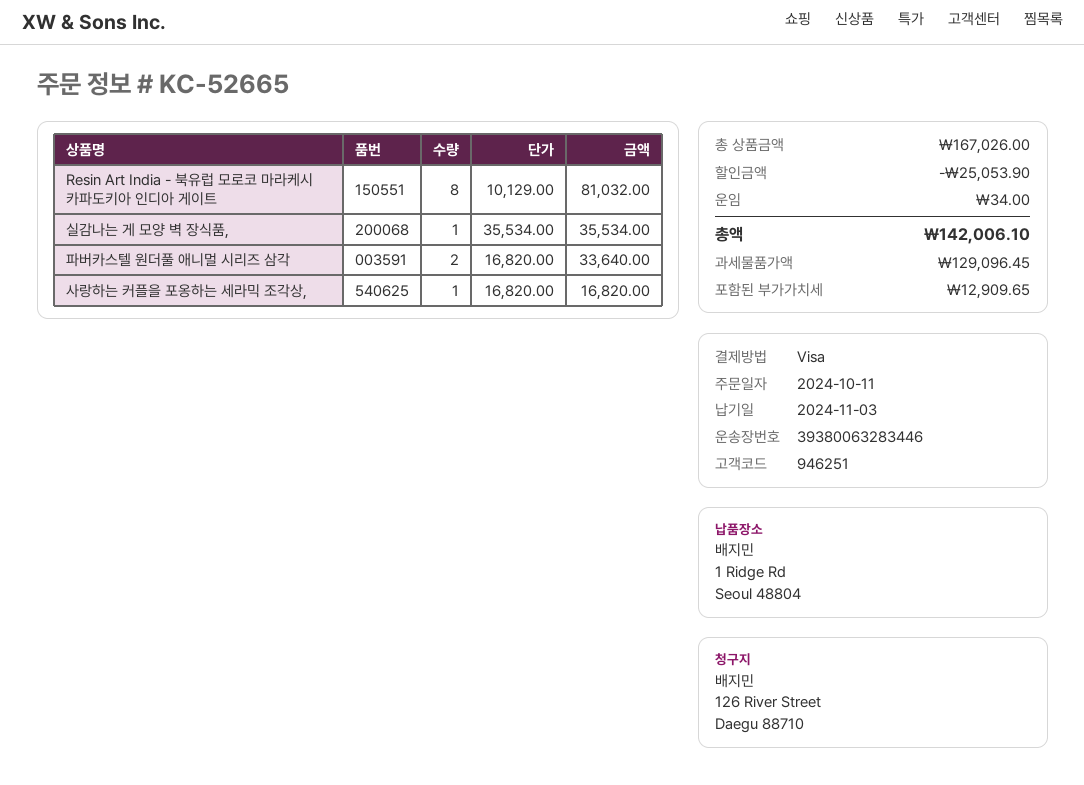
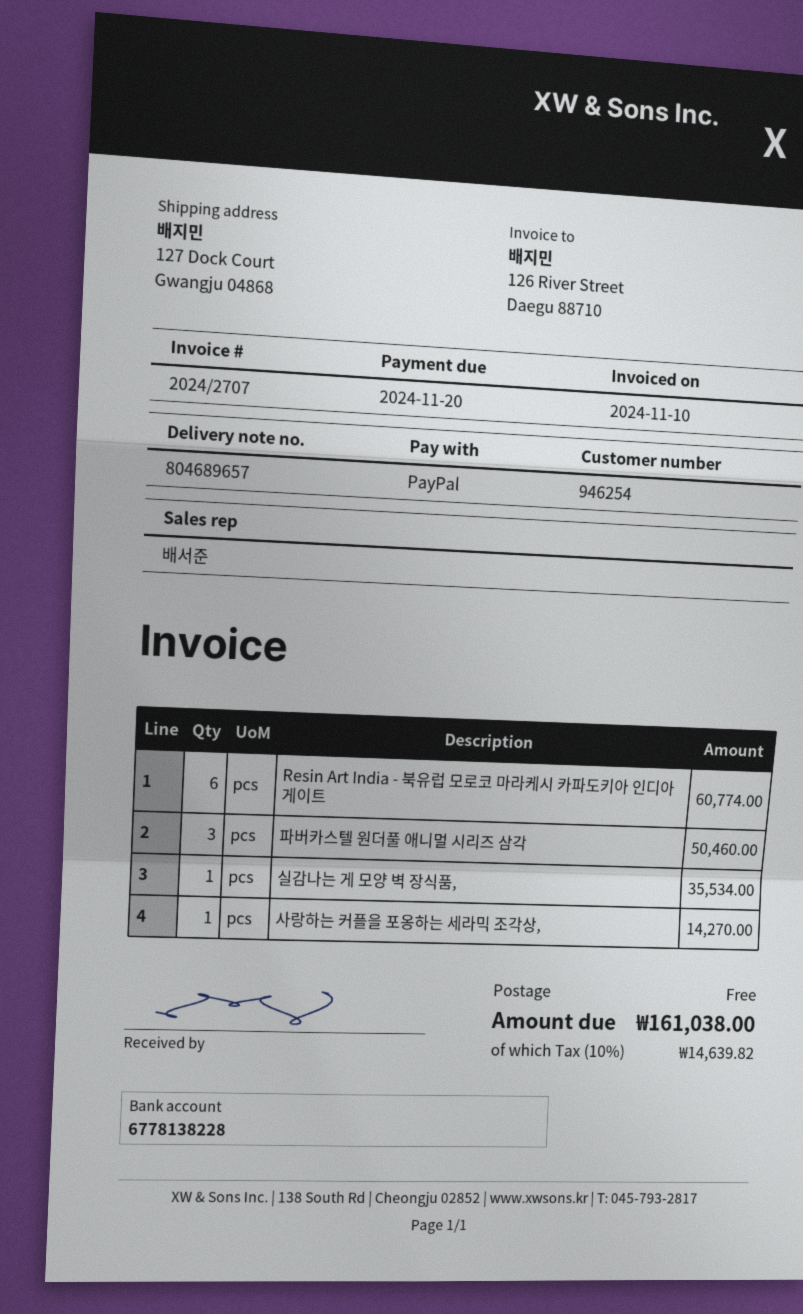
customer number: 946251 -> 946254
payment method: Visa -> PayPal
ship to: 1 Ridge Rd, Seoul 48804 -> 127 Dock Court, Gwangju 04868
Resin Art India - 북유럽 모로코 마라케시 카파도키아 인디아 게이트: 8 for 81032.00 -> 6 for 60774.00
파버카스텔 원더풀 애니멀 시리즈 삼각: 2 for 33640.00 -> 3 for 50460.00
사랑하는 커플을 포옹하는 세라믹 조각상,: 1 for 16820.00 -> 1 for 14270.00
discount: 25053.90 -> none
shipping: 34.00 -> 0.00
tax: 12909.65 -> 14639.82
total: 142006.10 -> 161038.00

